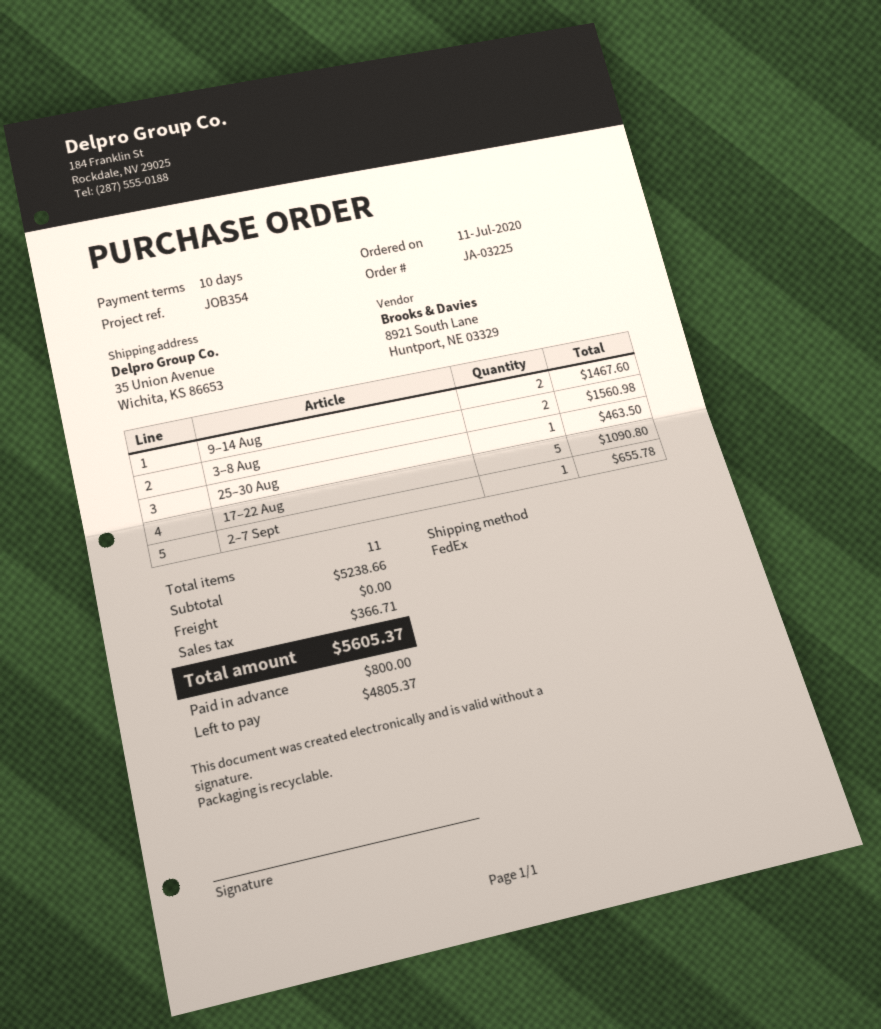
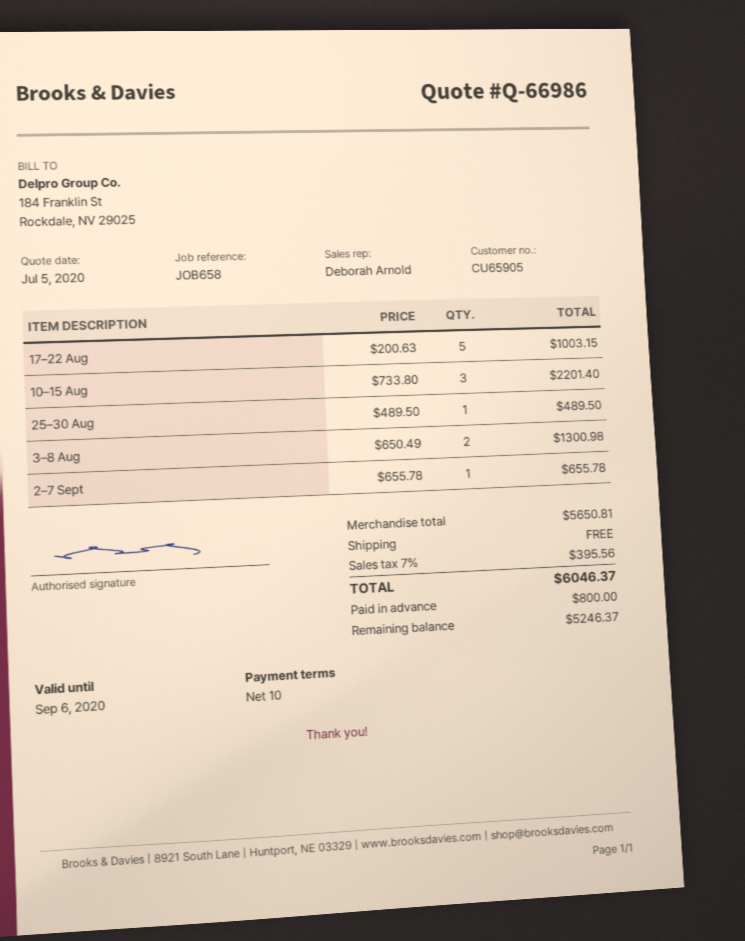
reference: JOB354 -> JOB658
9–14 Aug: 2 for 1467.60 -> none
3–8 Aug: 2 for 1560.98 -> 2 for 1300.98
25–30 Aug: 1 for 463.50 -> 1 for 489.50
17–22 Aug: 5 for 1090.80 -> 5 for 1003.15
10–15 Aug: none -> 3 for 2201.40
subtotal: 5238.66 -> 5650.81
tax: 366.71 -> 395.56
total: 5605.37 -> 6046.37
balance: 4805.37 -> 5246.37

